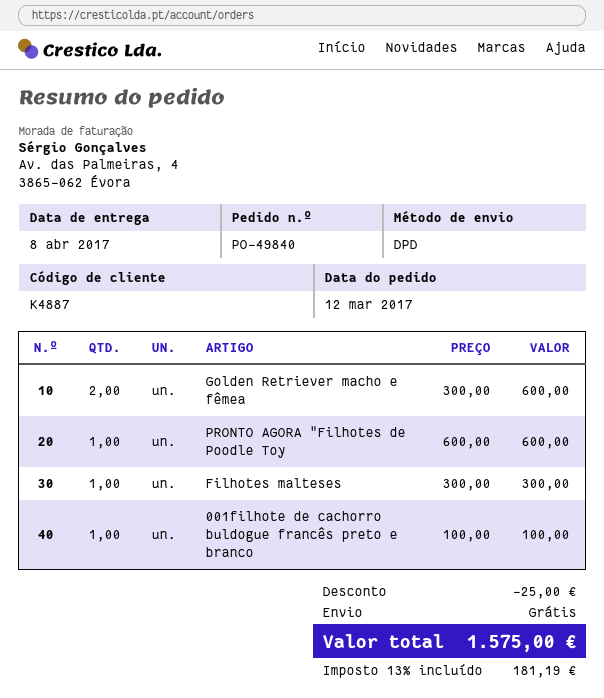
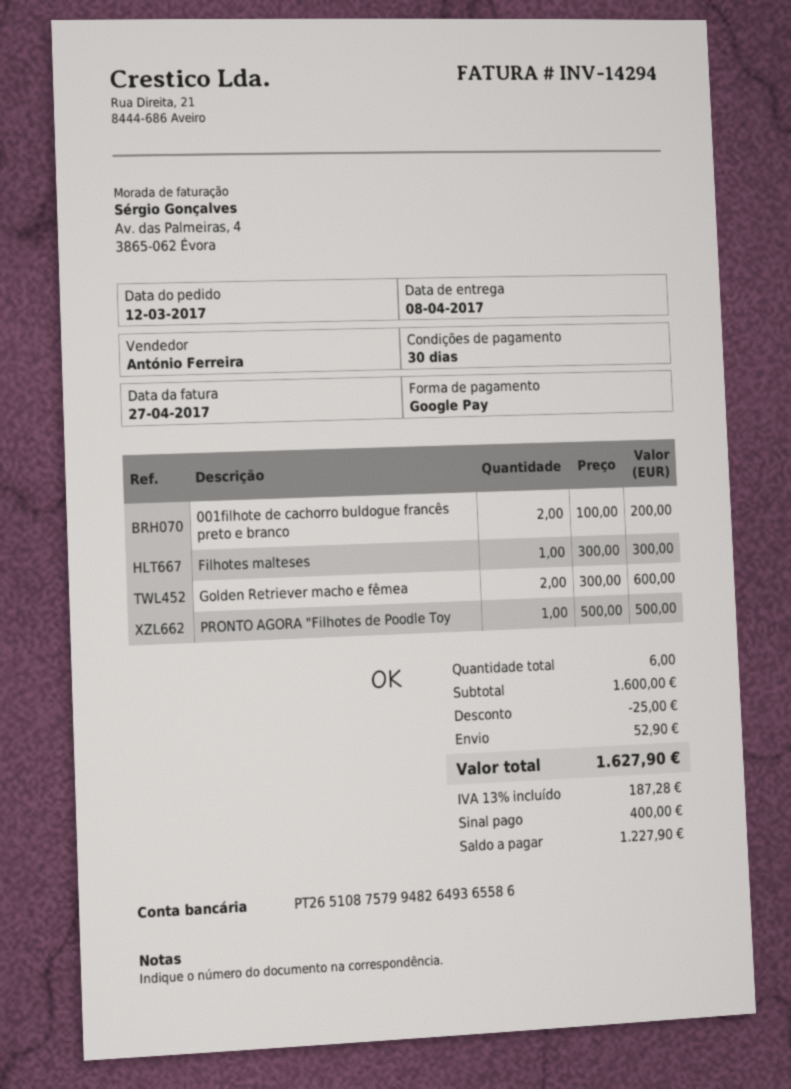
PRONTO AGORA "Filhotes de Poodle Toy: 1 x 600.00 = 600.00 -> 1 x 500.00 = 500.00
001filhote de cachorro buldogue francês preto e branco: 1 x 100.00 = 100.00 -> 2 x 100.00 = 200.00
shipping: 0.00 -> 52.90
tax: 13% = 181.19 -> 13% = 187.28
total: 1575.00 -> 1627.90

